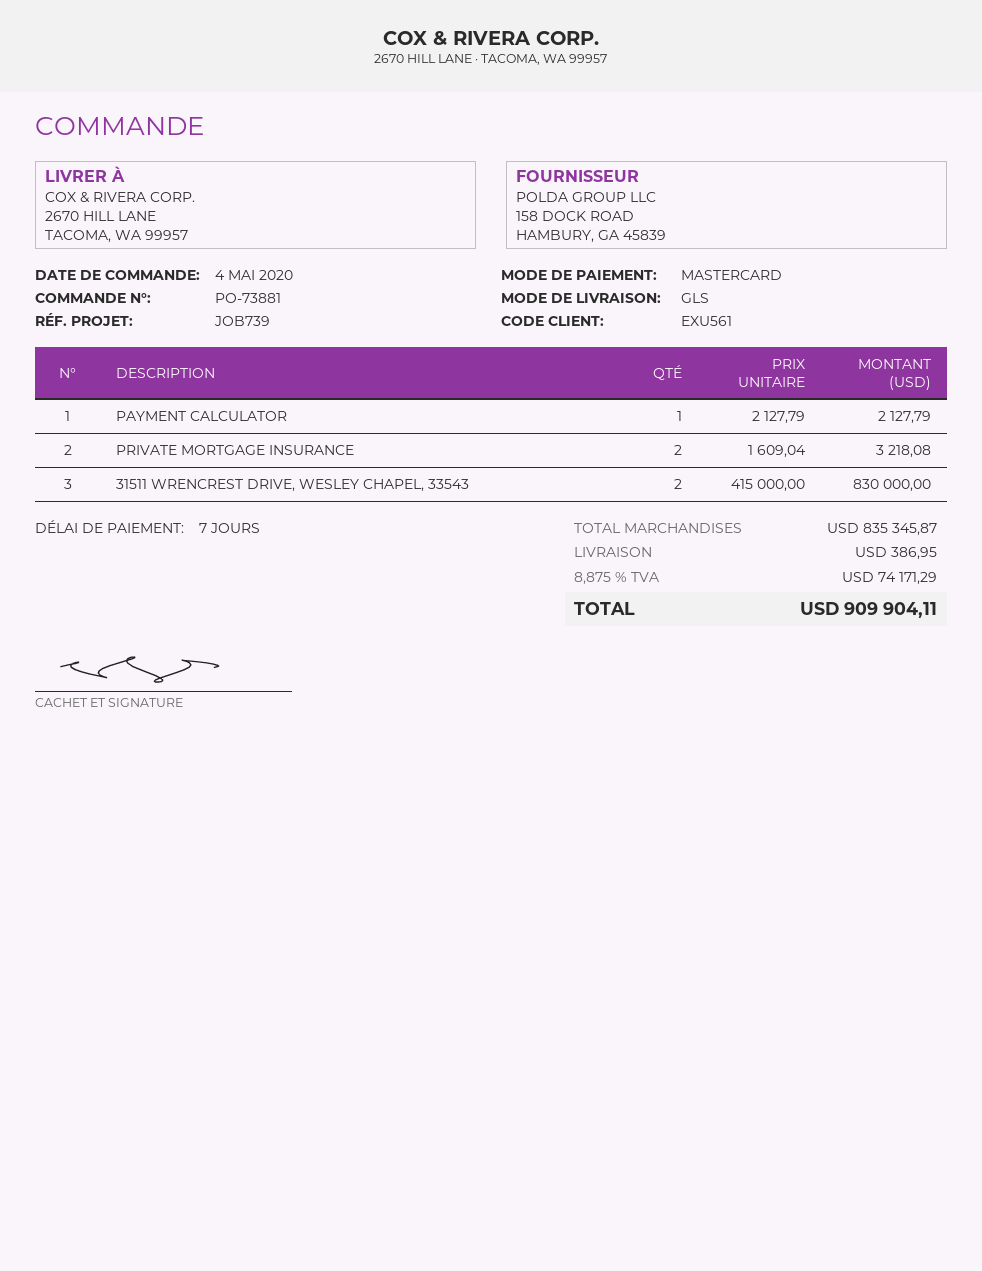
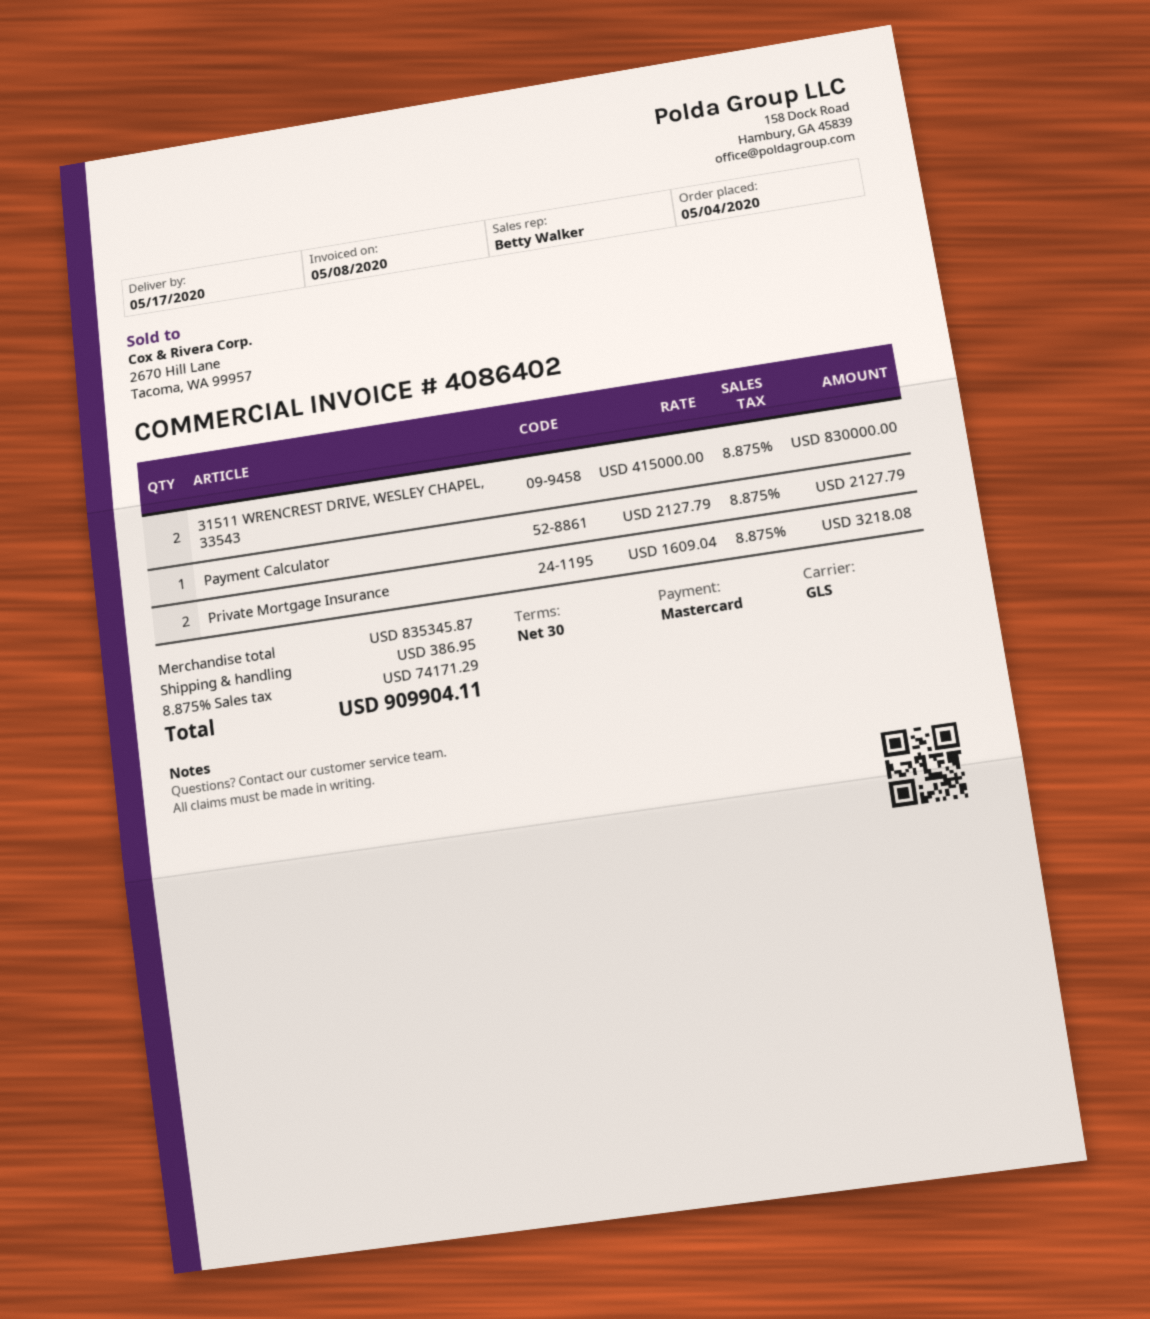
payment terms: 7 days -> 30 days

